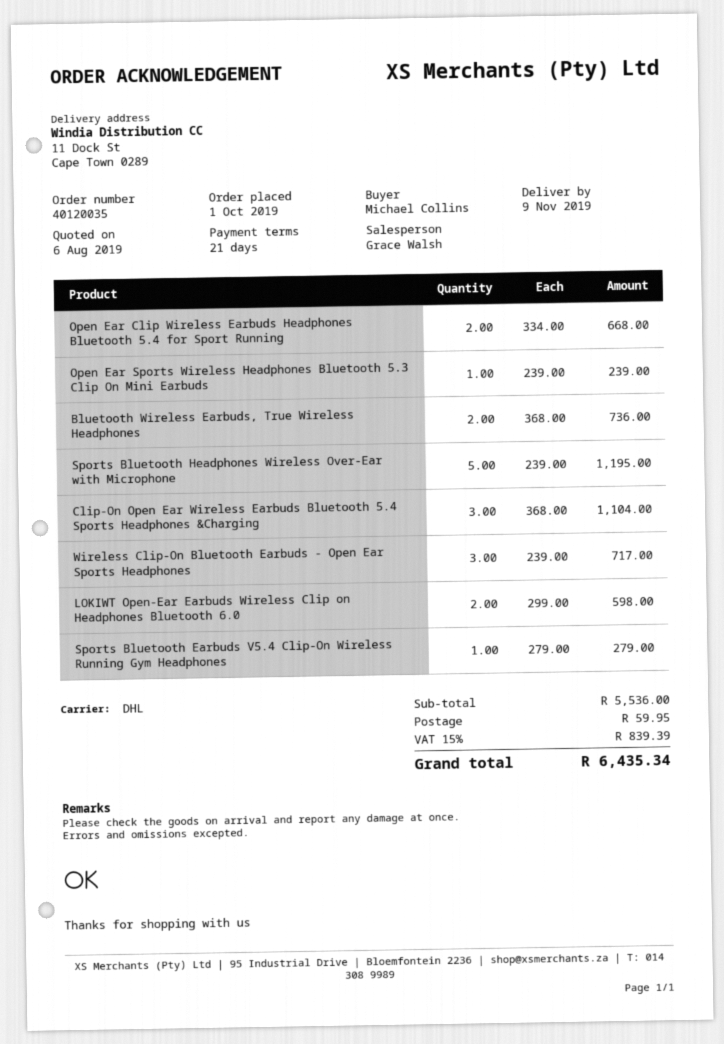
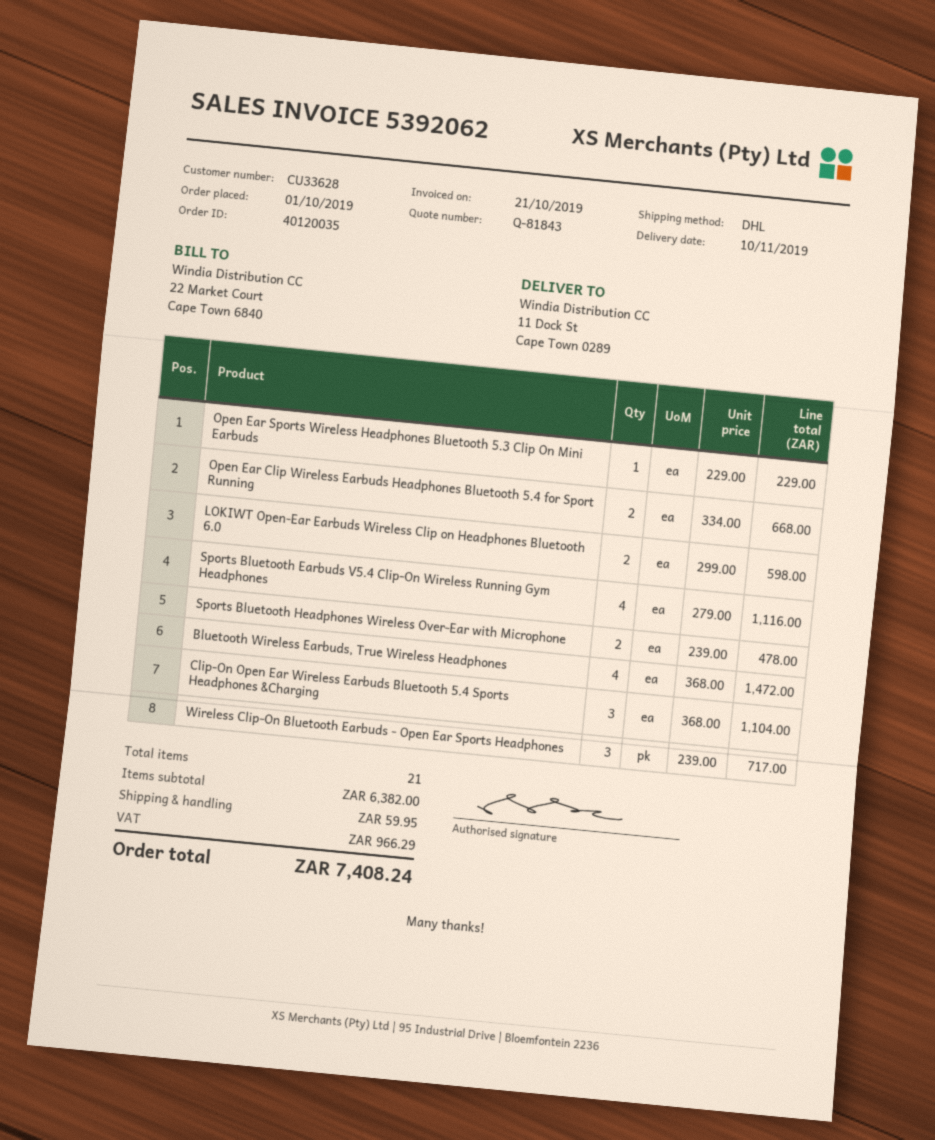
delivery date: 2019-11-09 -> 2019-11-10
Open Ear Sports Wireless Headphones Bluetooth 5.3 Clip On Mini Earbuds: 1 x 239.00 = 239.00 -> 1 x 229.00 = 229.00
Bluetooth Wireless Earbuds, True Wireless Headphones: 2 x 368.00 = 736.00 -> 4 x 368.00 = 1472.00
Sports Bluetooth Headphones Wireless Over-Ear with Microphone: 5 x 239.00 = 1195.00 -> 2 x 239.00 = 478.00
Sports Bluetooth Earbuds V5.4 Clip-On Wireless Running Gym Headphones: 1 x 279.00 = 279.00 -> 4 x 279.00 = 1116.00
subtotal: 5536.00 -> 6382.00
tax: 839.39 -> 966.29
total: 6435.34 -> 7408.24

